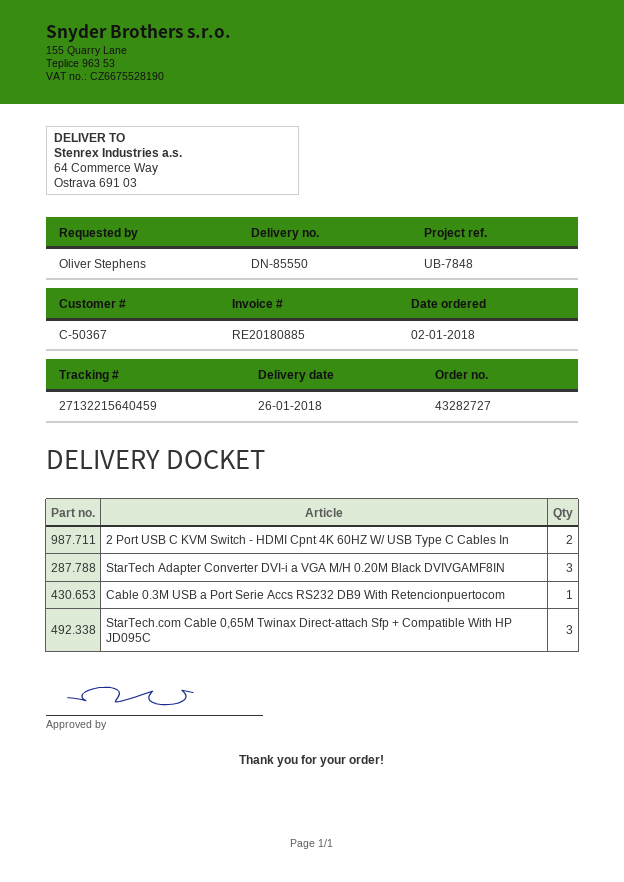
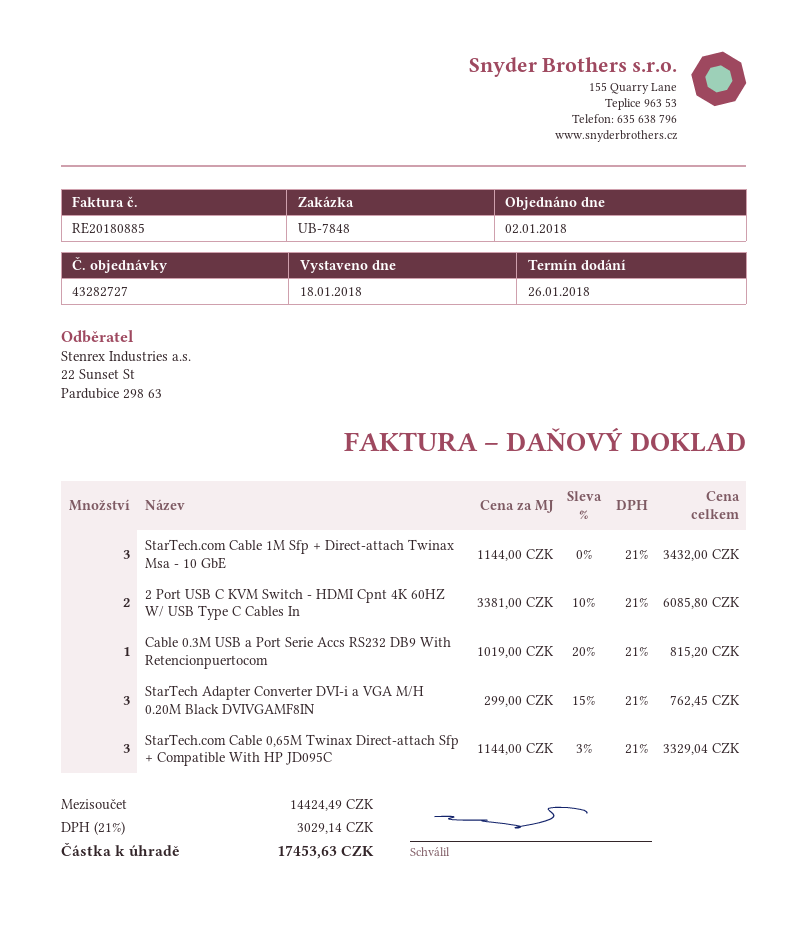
StarTech.com Cable 1M Sfp + Direct-attach Twinax Msa - 10 GbE: none -> 3

